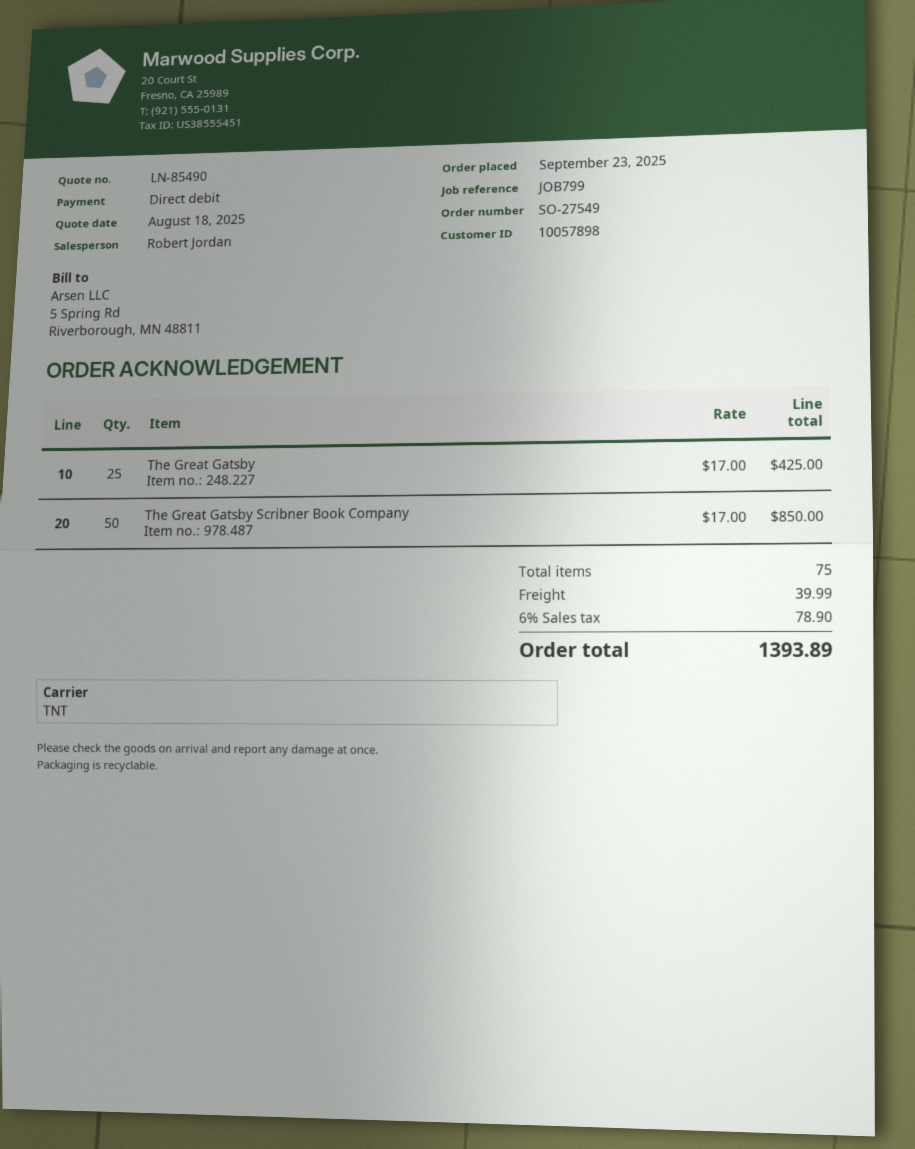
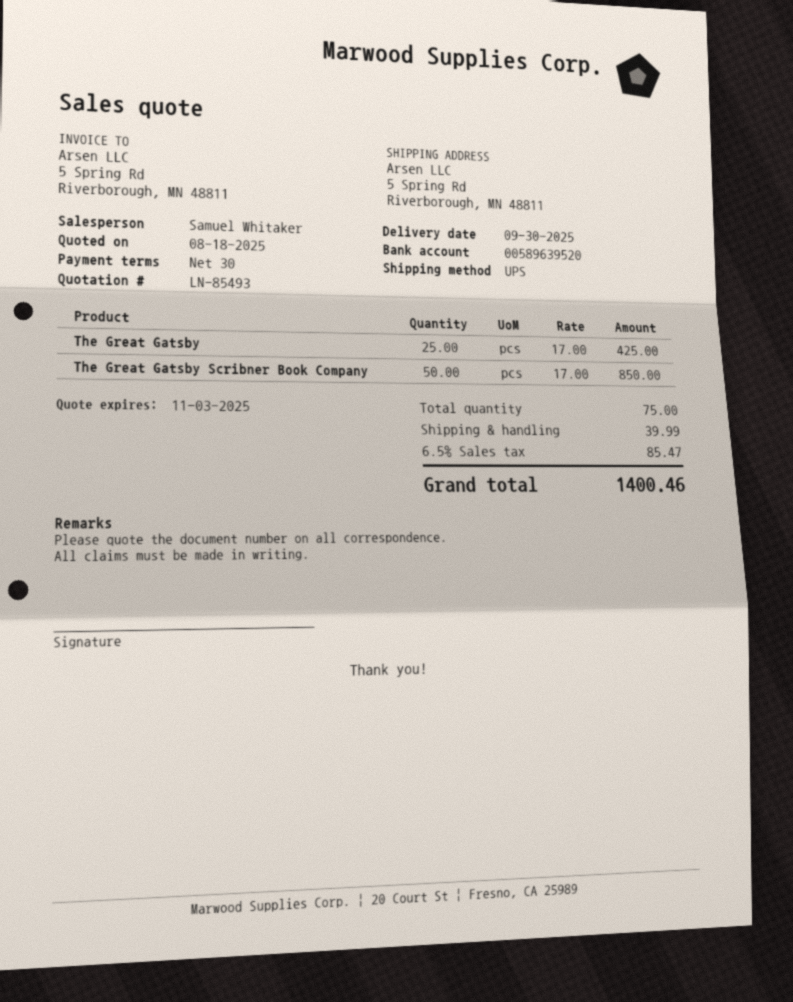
quote number: LN-85490 -> LN-85493
sales rep: Robert Jordan -> Samuel Whitaker
shipping method: TNT -> UPS
tax: 6% = 78.90 -> 6.5% = 85.47
total: 1393.89 -> 1400.46

